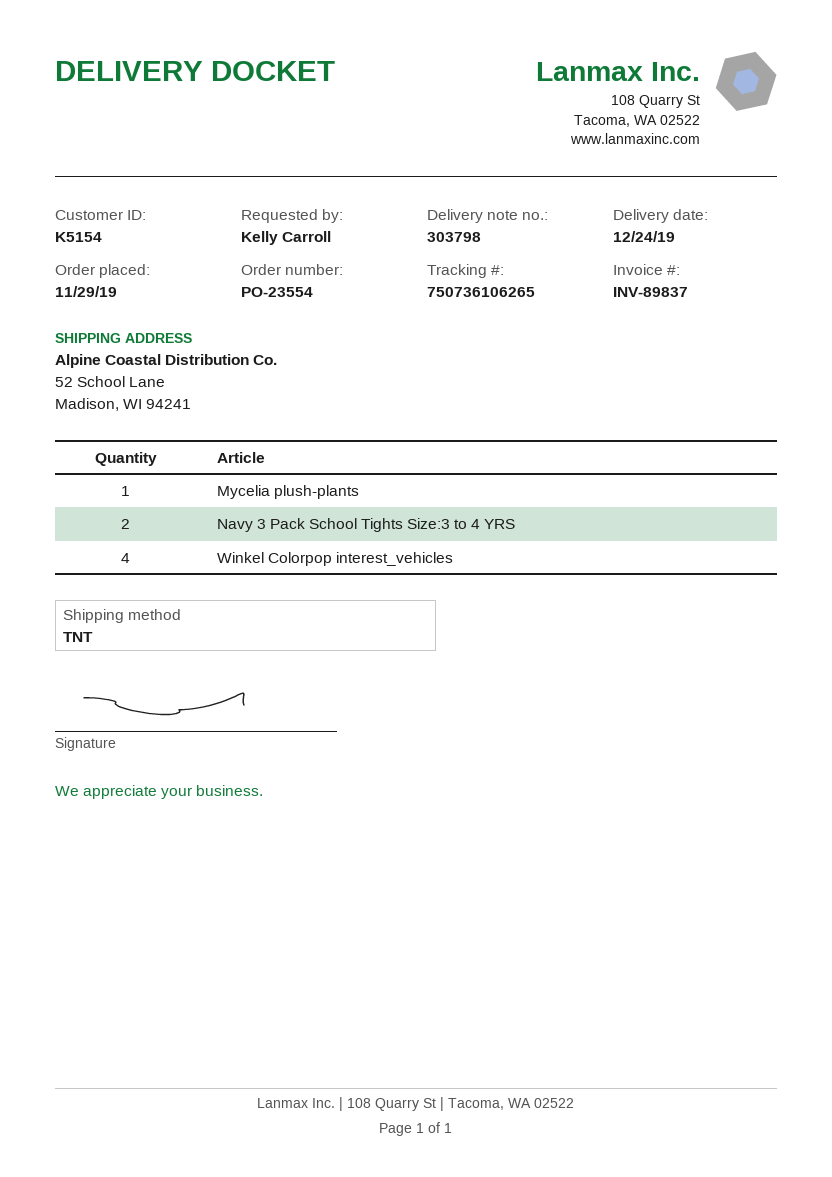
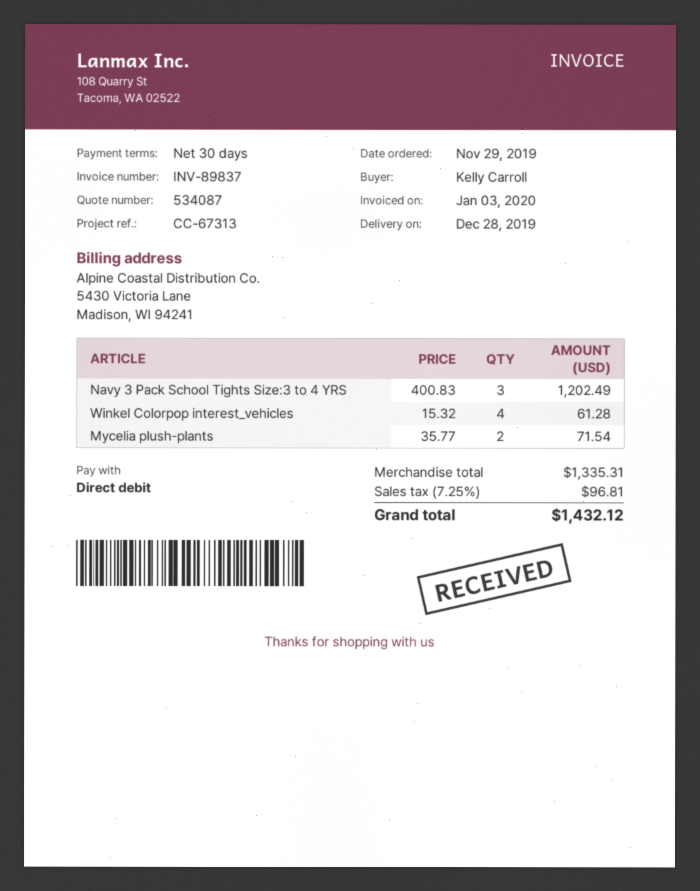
delivery date: 2019-12-24 -> 2019-12-28
Mycelia plush-plants: 1 -> 2
Navy 3 Pack School Tights Size:3 to 4 YRS: 2 -> 3

